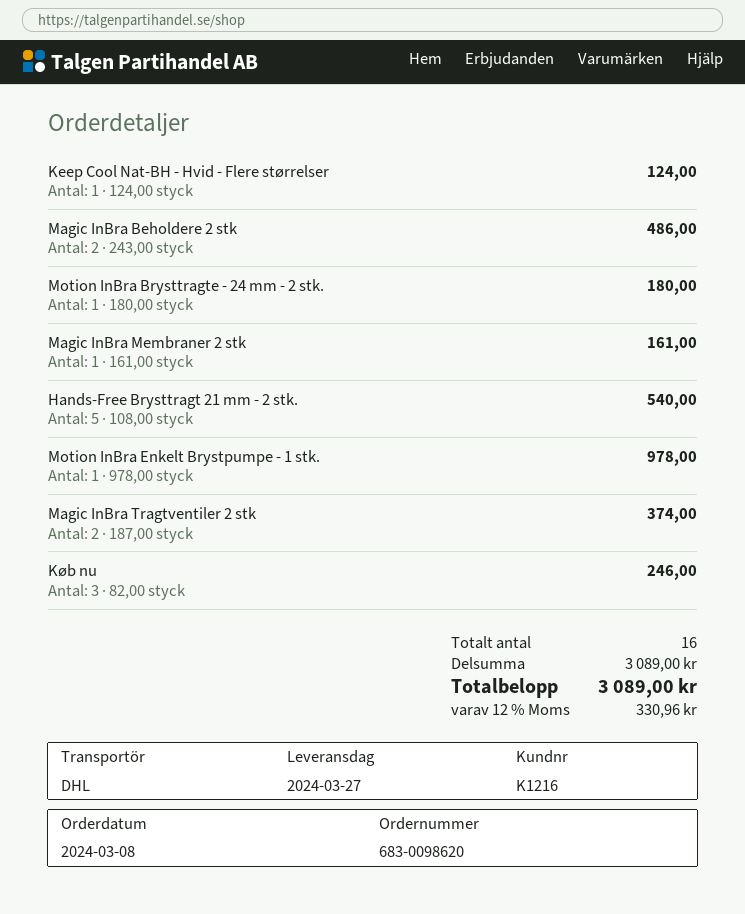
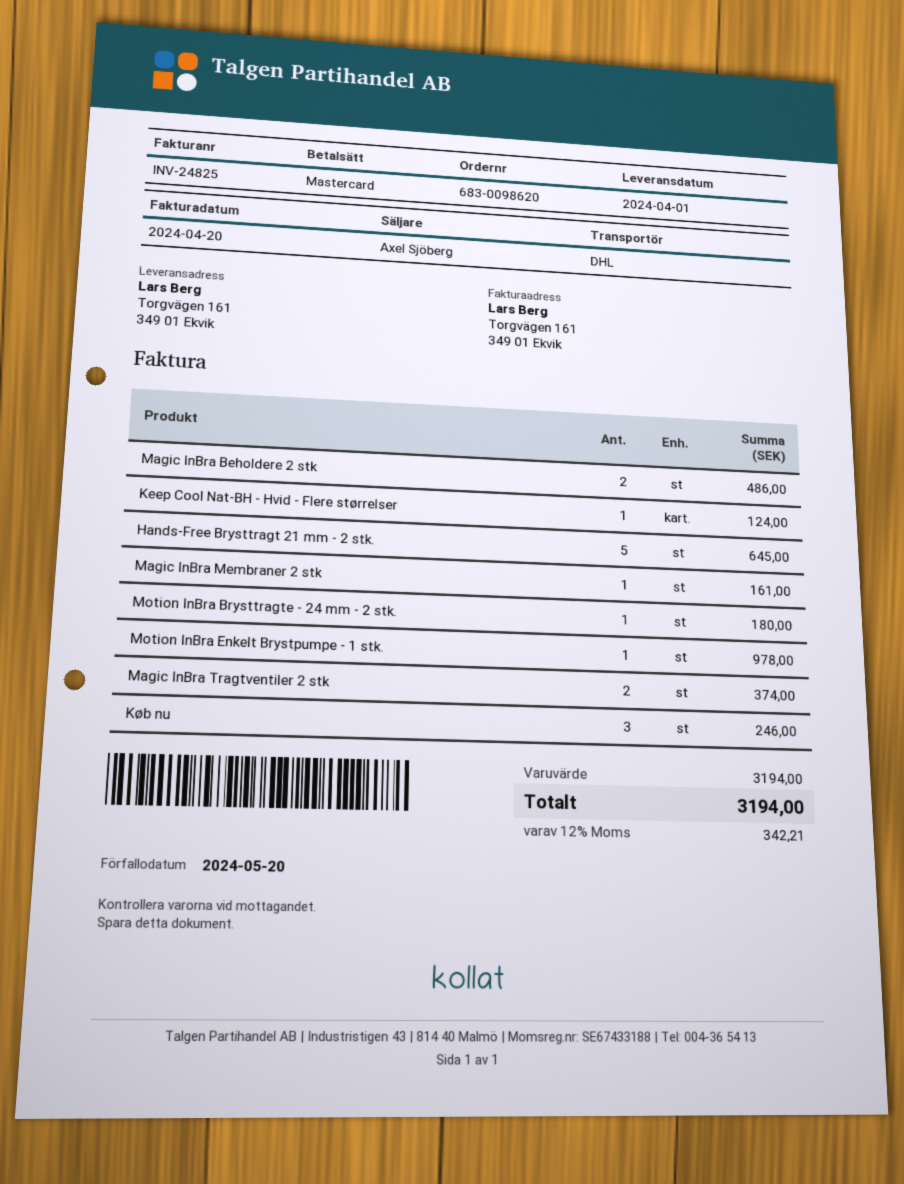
delivery date: 2024-03-27 -> 2024-04-01
Hands-Free Brysttragt 21 mm - 2 stk.: 5 for 540.00 -> 5 for 645.00
subtotal: 3089.00 -> 3194.00
tax: 12% = 330.96 -> 12% = 342.21
total: 3089.00 -> 3194.00

